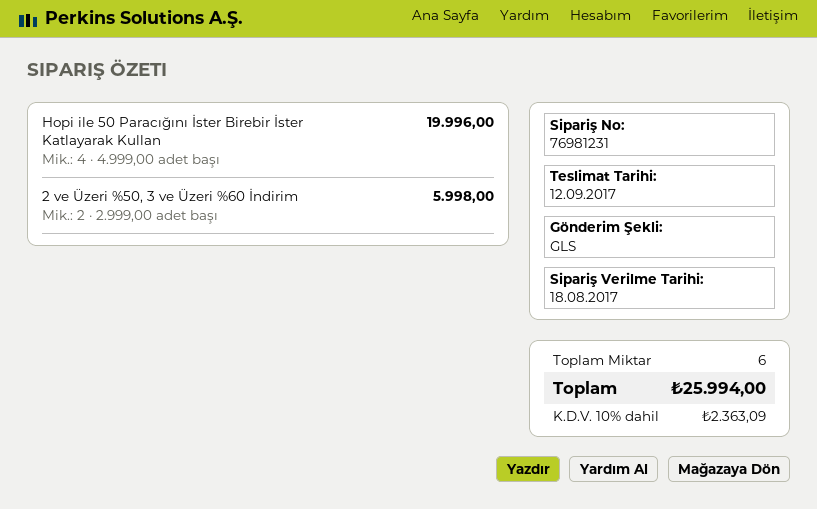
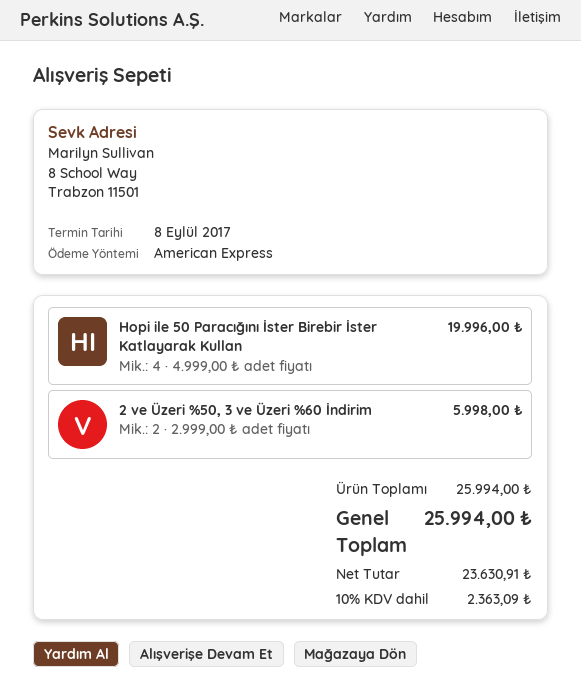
delivery date: 2017-09-12 -> 2017-09-08

